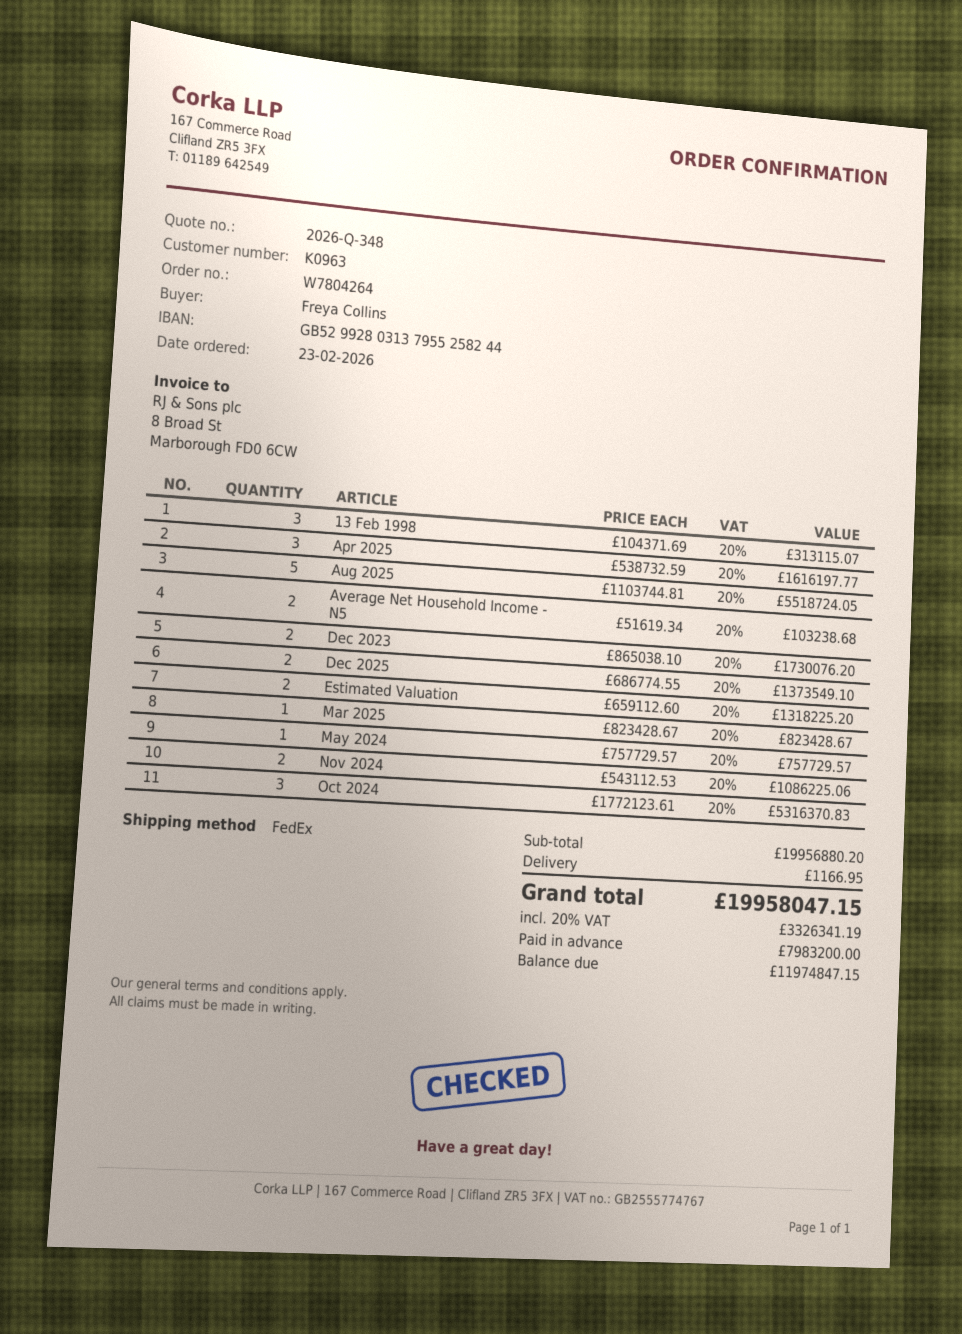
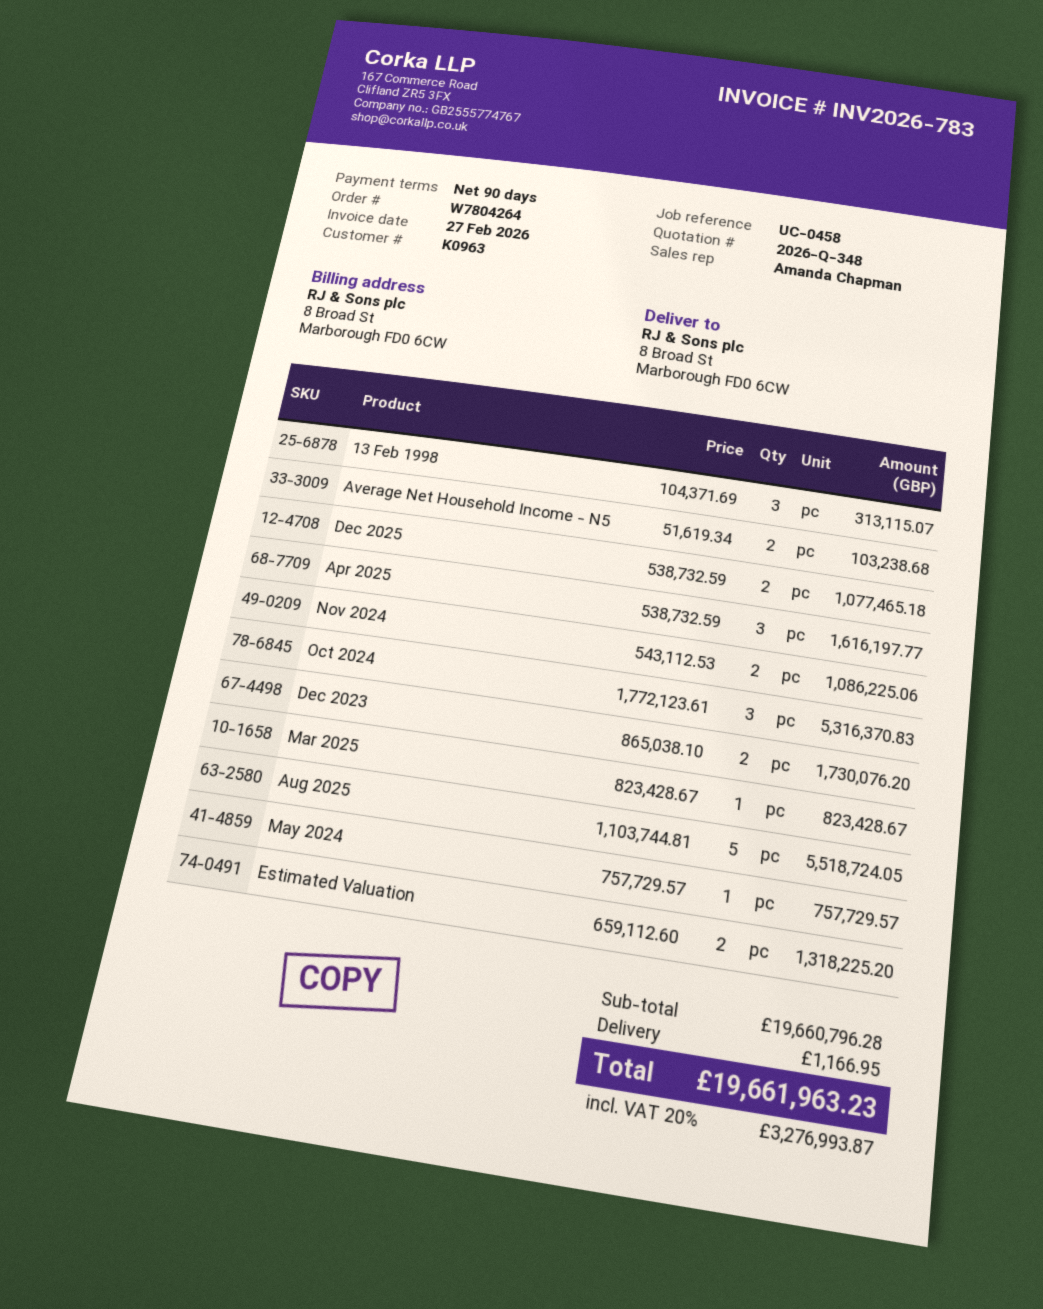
Dec 2025: 2 x 686774.55 = 1373549.10 -> 2 x 538732.59 = 1077465.18
subtotal: 19956880.20 -> 19660796.28
tax: 20% = 3326341.19 -> 20% = 3276993.87
total: 19958047.15 -> 19661963.23

